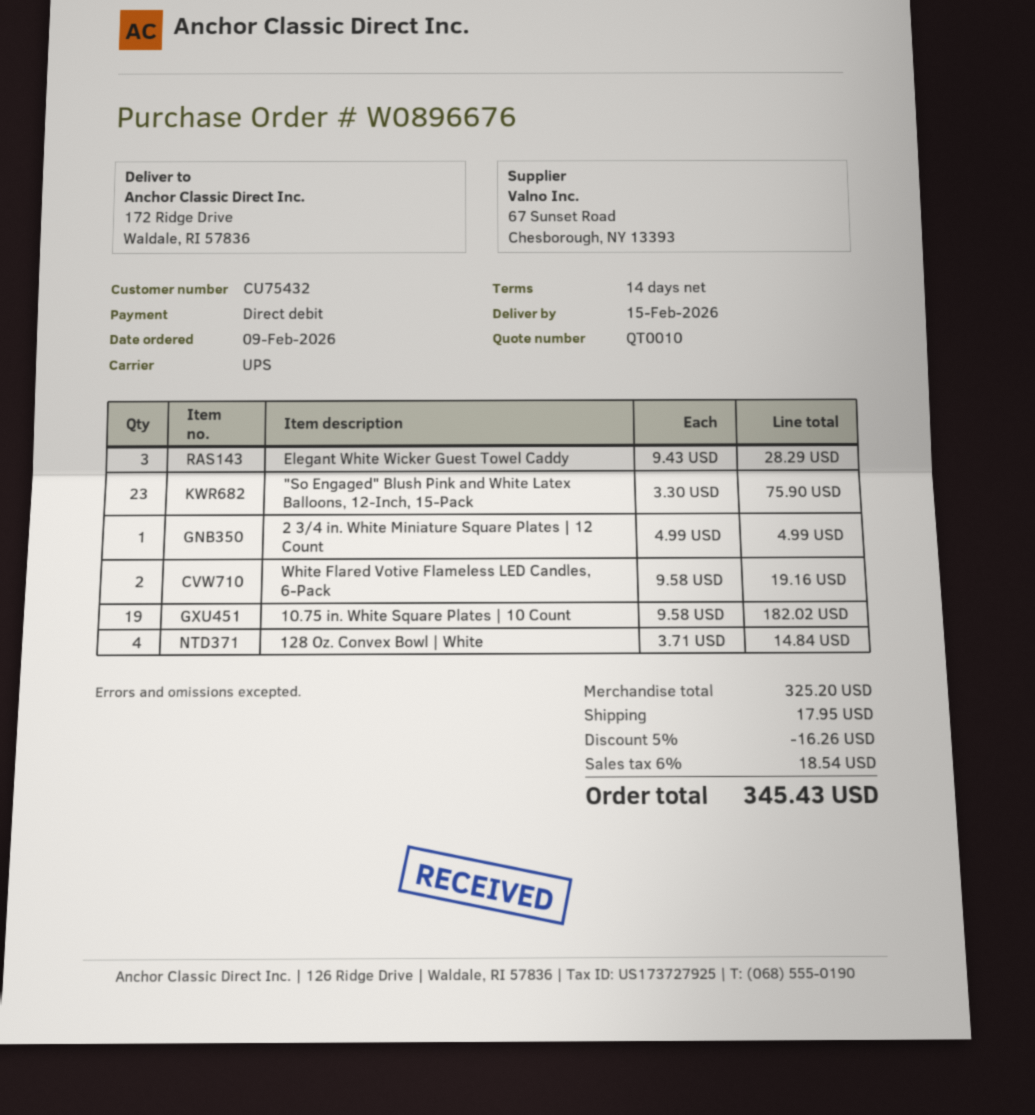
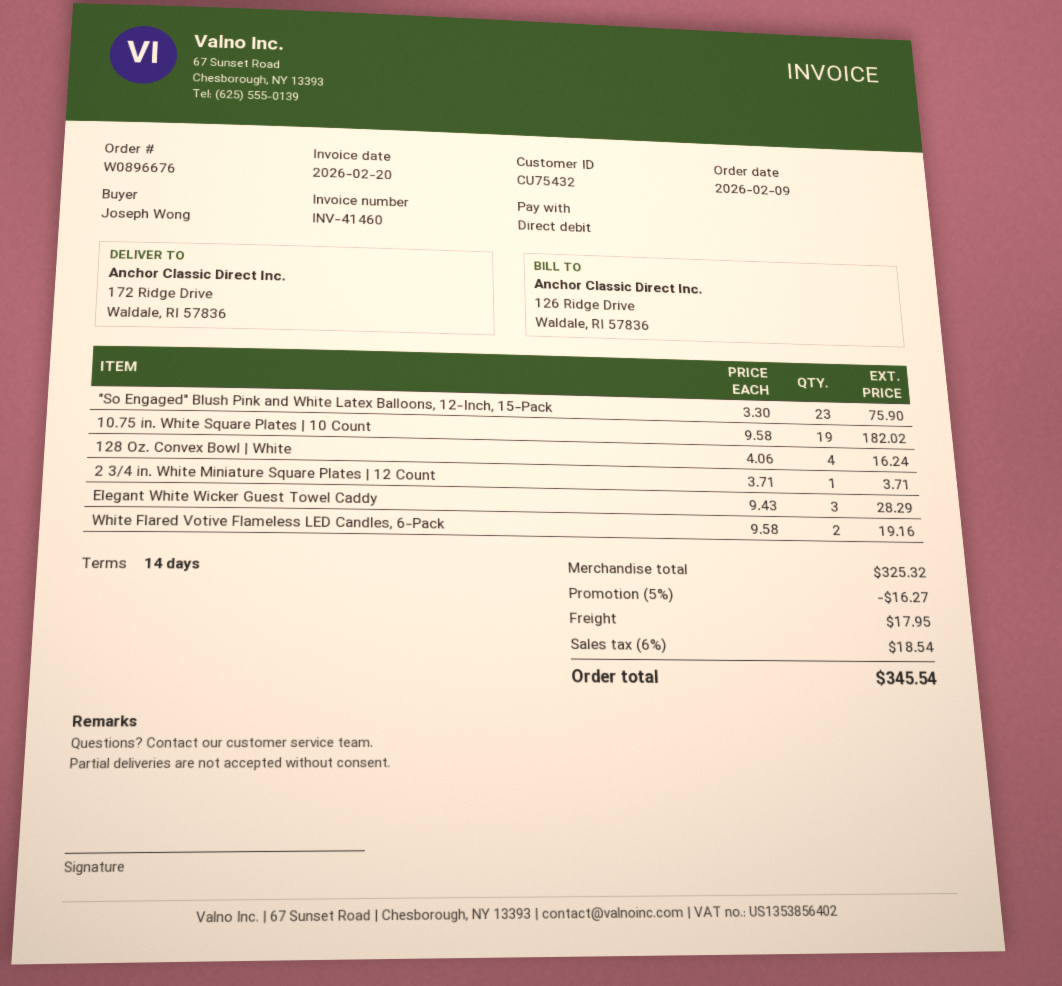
2 3/4 in. White Miniature Square Plates | 12 Count: 1 x 4.99 = 4.99 -> 1 x 3.71 = 3.71
128 Oz. Convex Bowl | White: 4 x 3.71 = 14.84 -> 4 x 4.06 = 16.24
subtotal: 325.20 -> 325.32
discount: 5% = 16.26 -> 5% = 16.27
total: 345.43 -> 345.54

